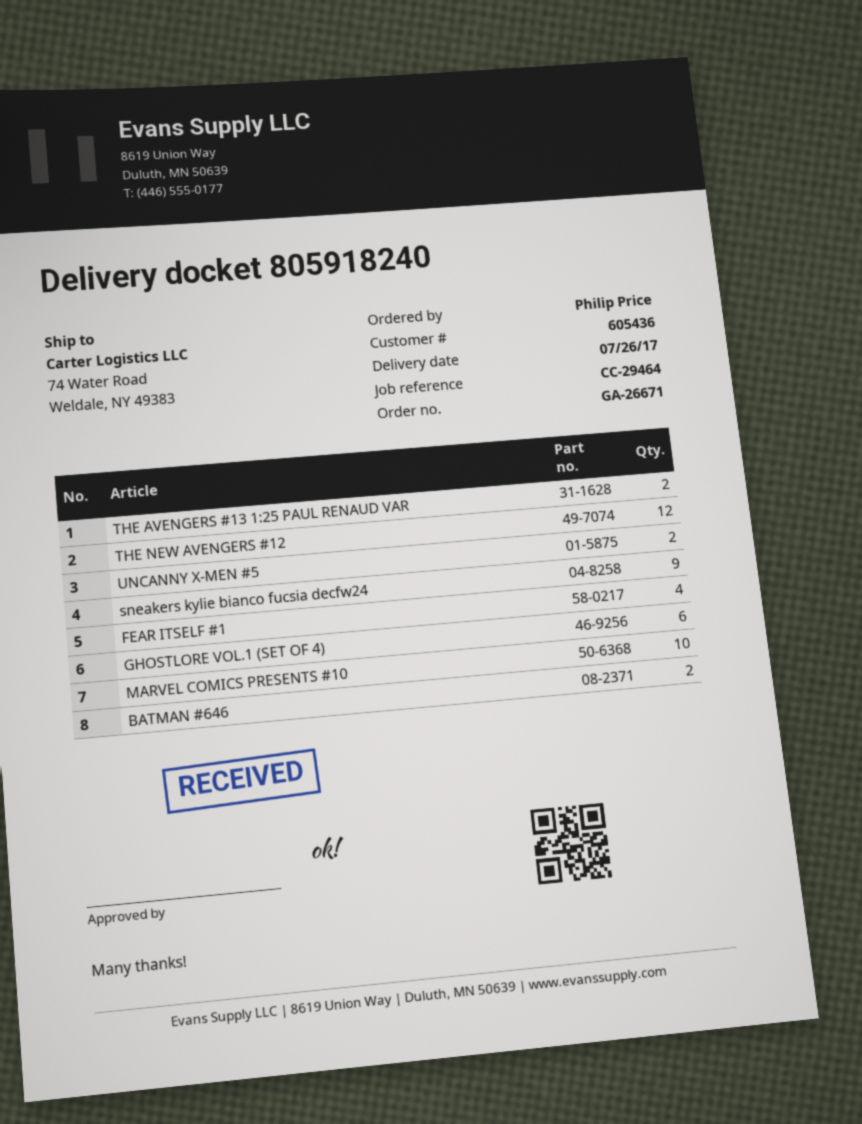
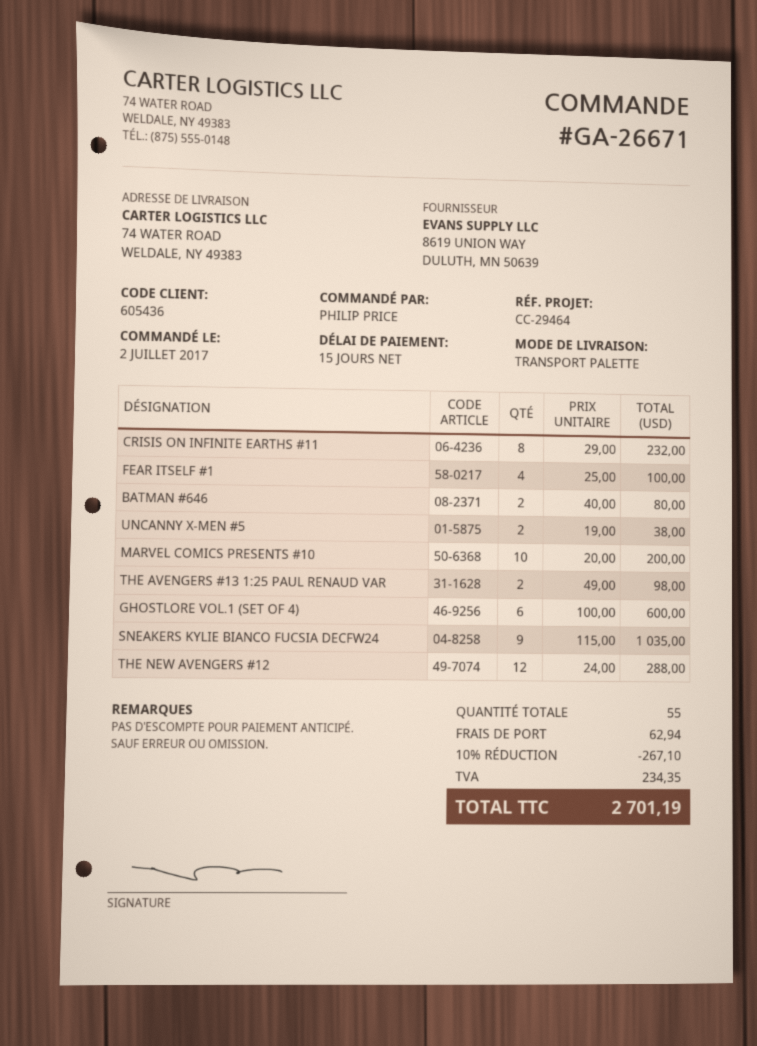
CRISIS ON INFINITE EARTHS #11: none -> 8

